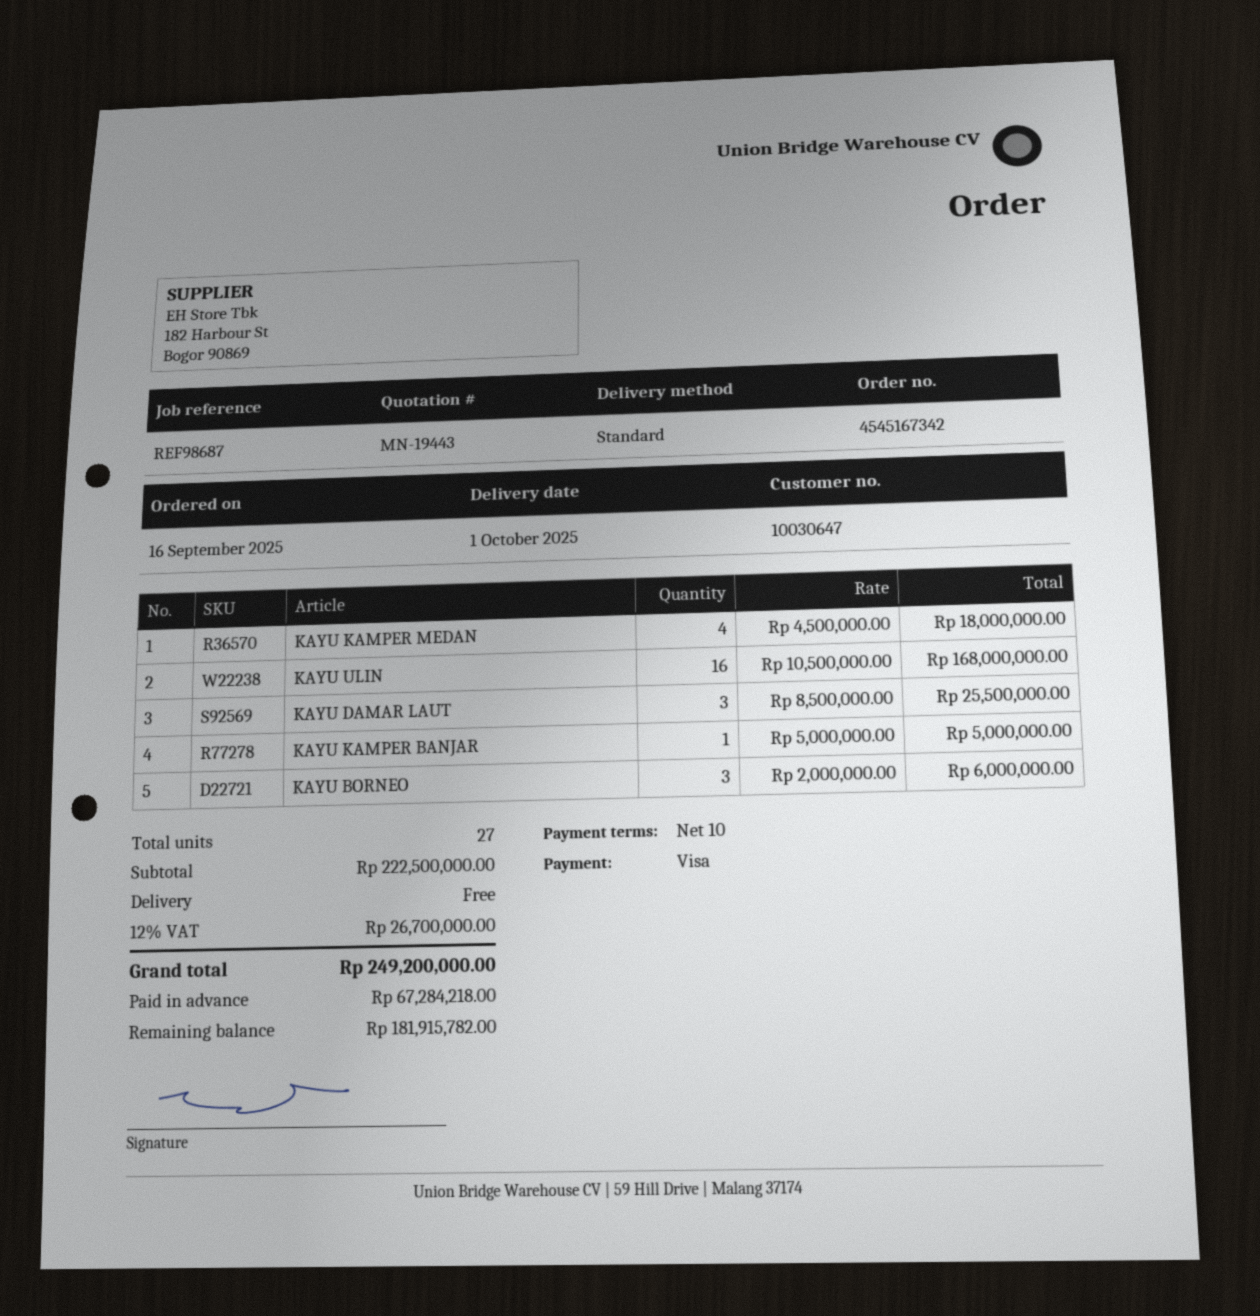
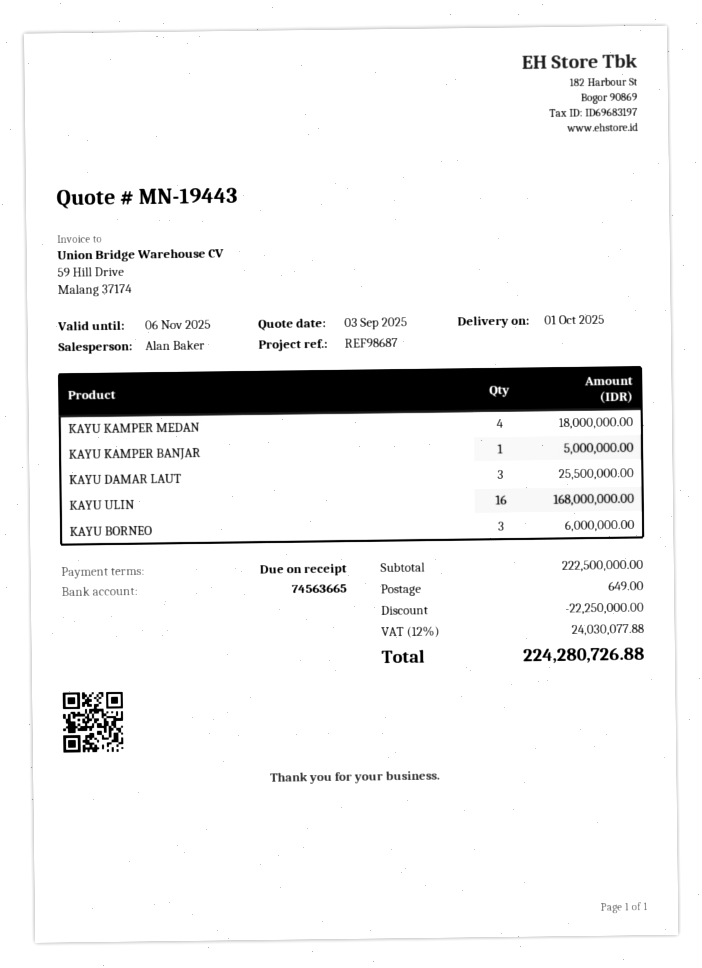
payment terms: 10 days -> on receipt
discount: none -> 22250000.00
shipping: 0.00 -> 649.00
tax: 12% = 26700000.00 -> 12% = 24030077.88
total: 249200000.00 -> 224280726.88

